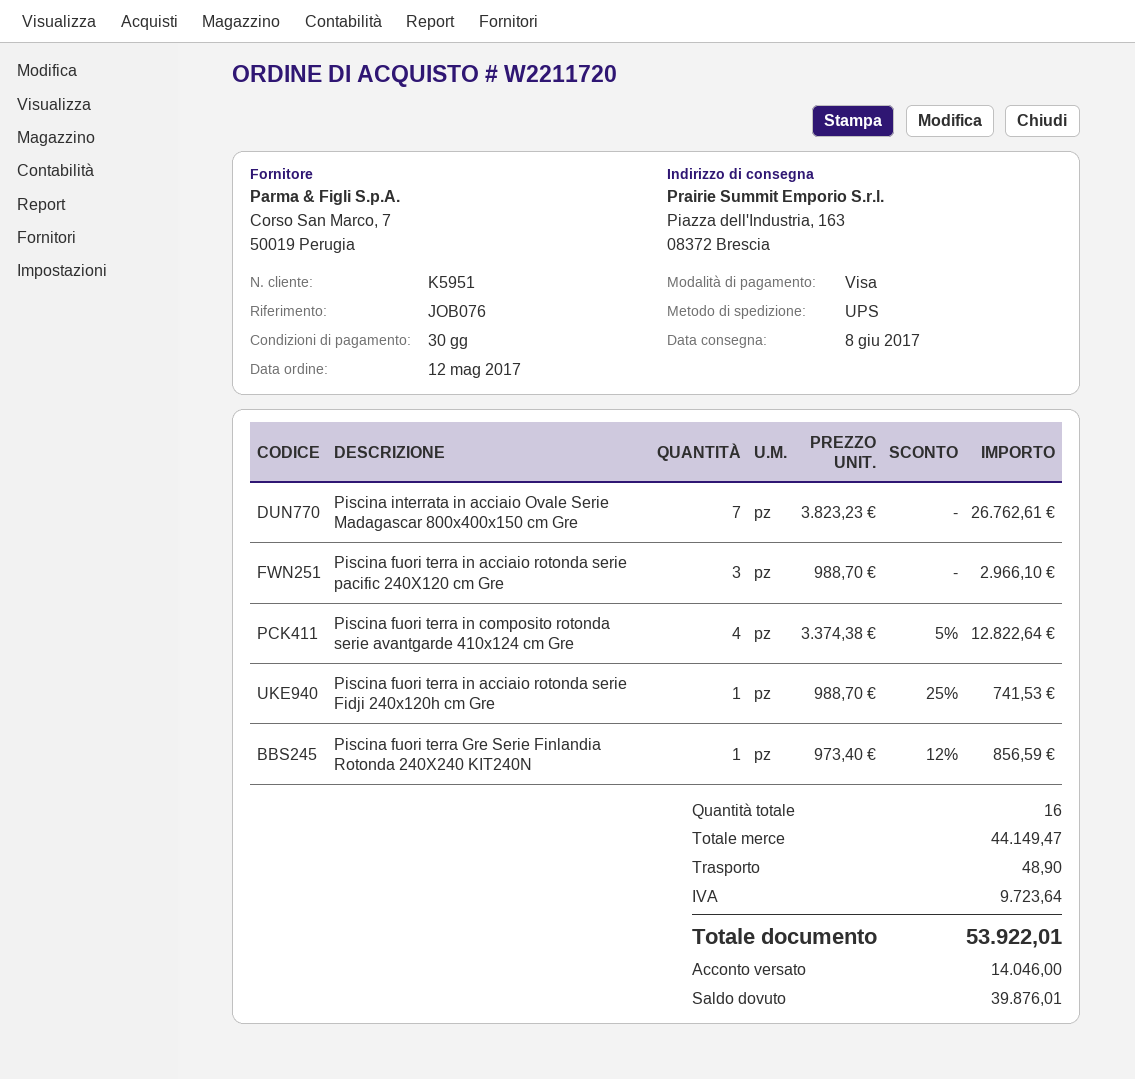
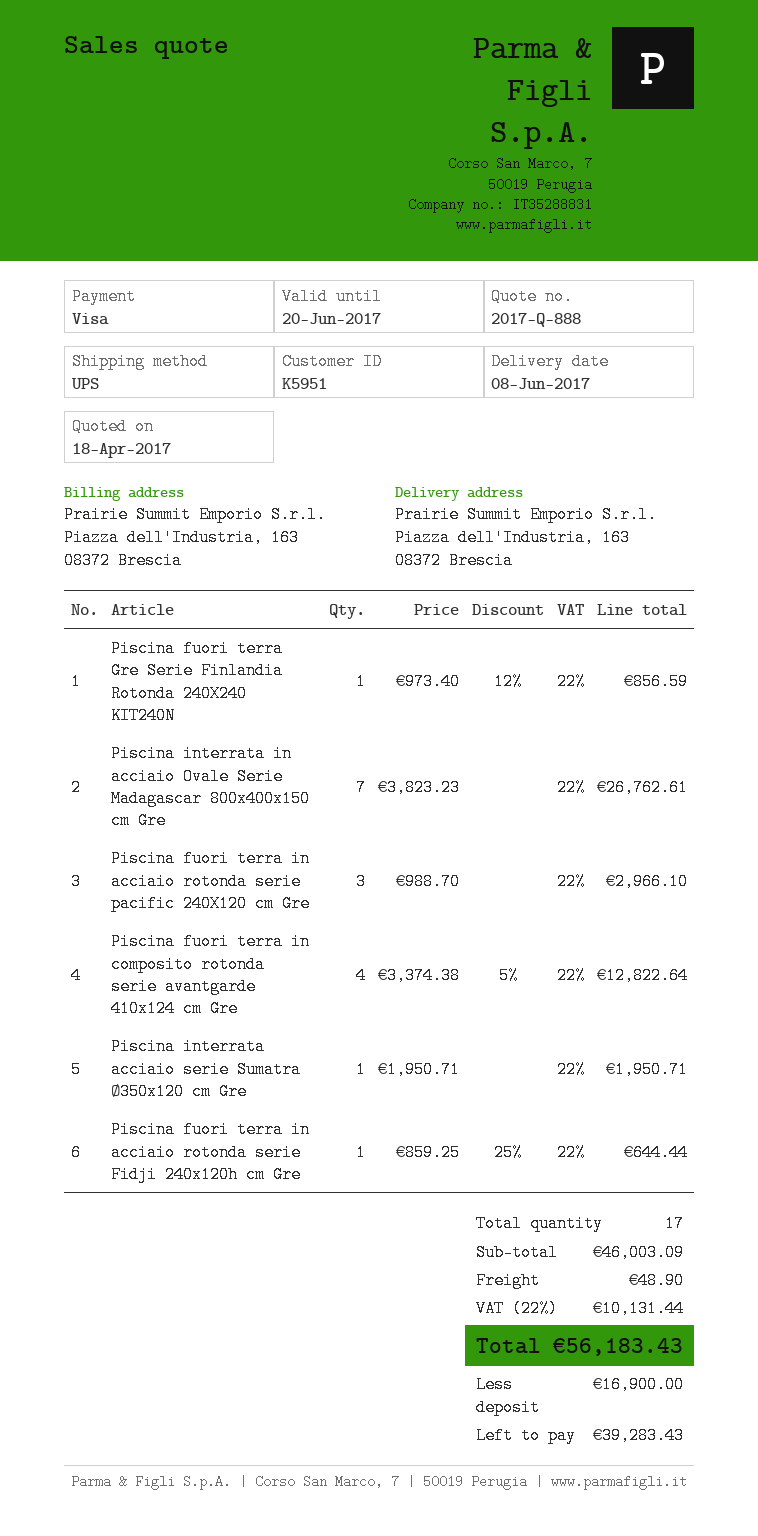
Piscina fuori terra in acciaio rotonda serie Fidji 240x120h cm Gre: 1 x 988.70 - 25% = 741.53 -> 1 x 859.25 - 25% = 644.44
Piscina interrata acciaio serie Sumatra Ø350x120 cm Gre: none -> 1 x 1950.71 = 1950.71
total quantity: 16 -> 17
subtotal: 44149.47 -> 46003.09
tax: 9723.64 -> 10131.44
total: 53922.01 -> 56183.43
deposit: 14046.00 -> 16900.00
balance: 39876.01 -> 39283.43

